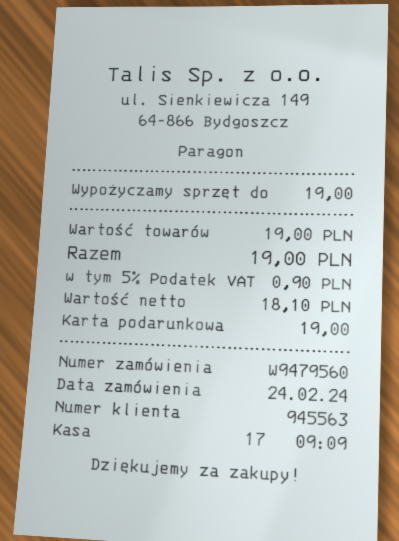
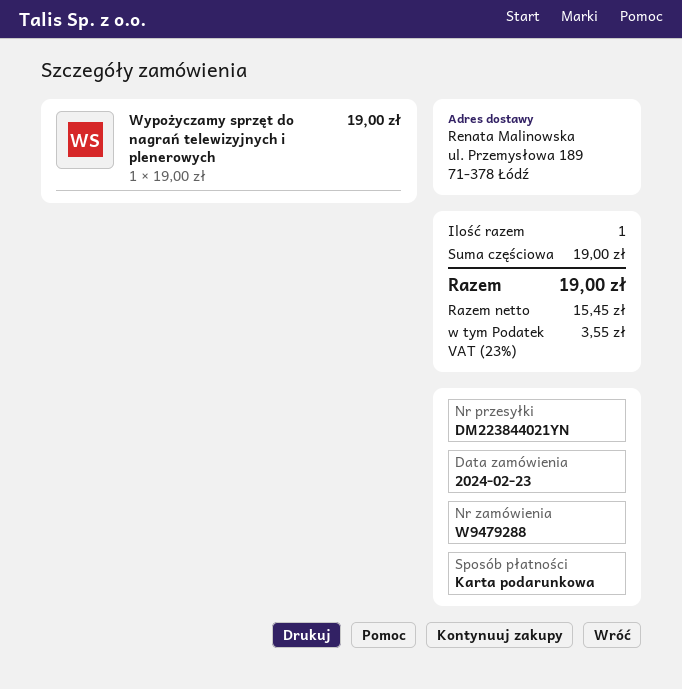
order number: W9479560 -> W9479288
order date: 2024-02-24 -> 2024-02-23
net: 18.10 -> 15.45
tax: 5% = 0.90 -> 23% = 3.55

